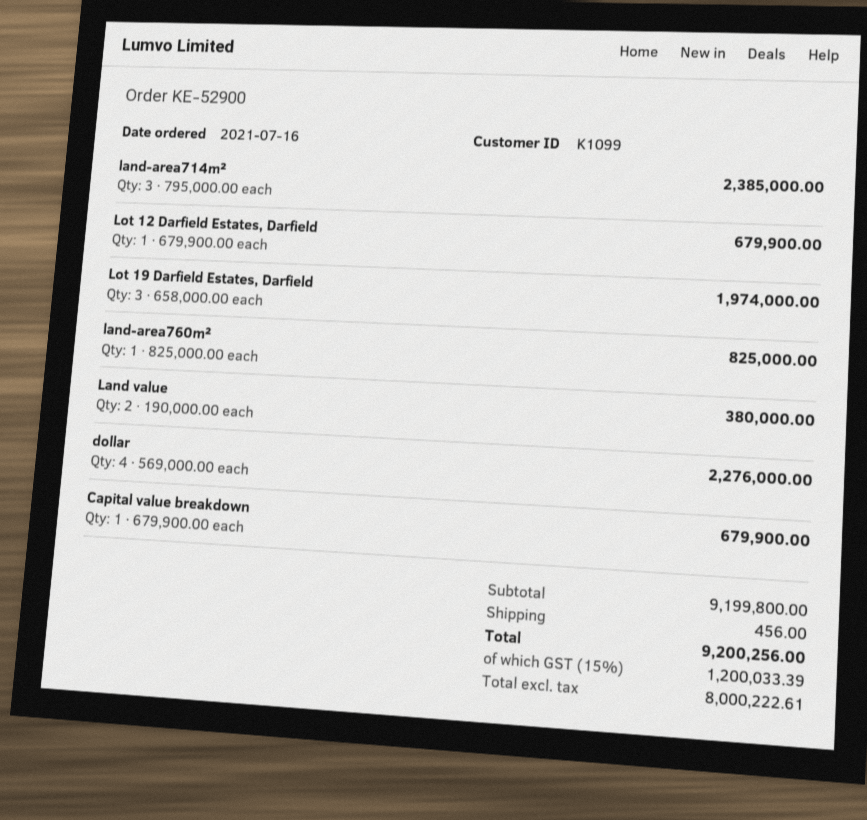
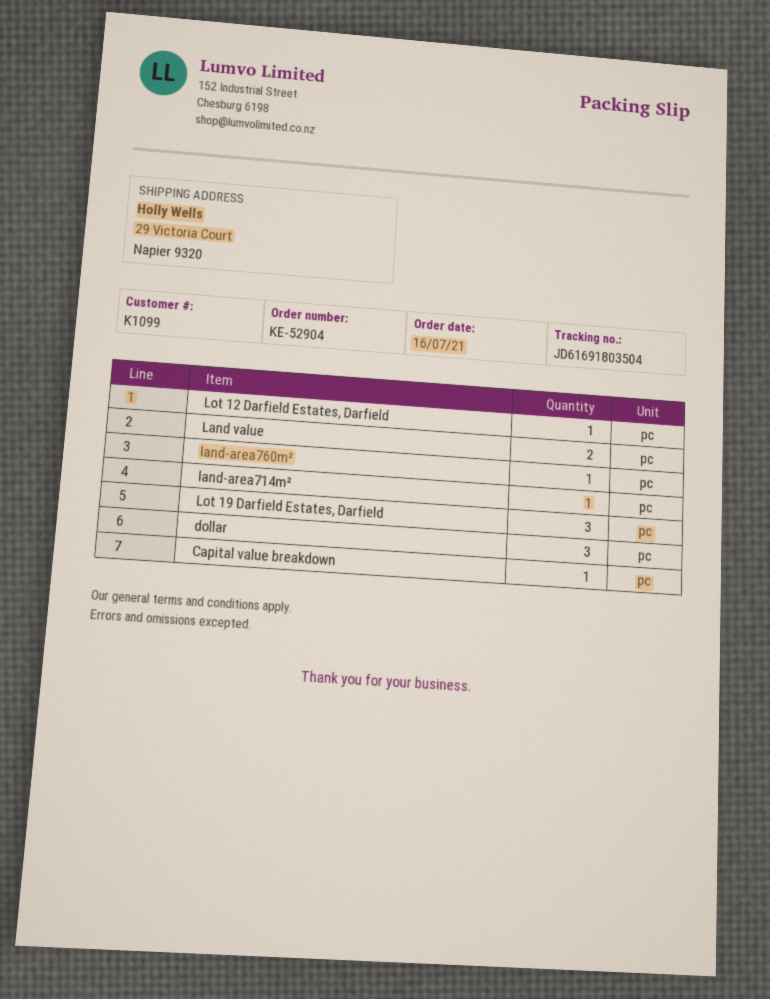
order number: KE-52900 -> KE-52904
land-area714m²: 3 -> 1
dollar: 4 -> 3

